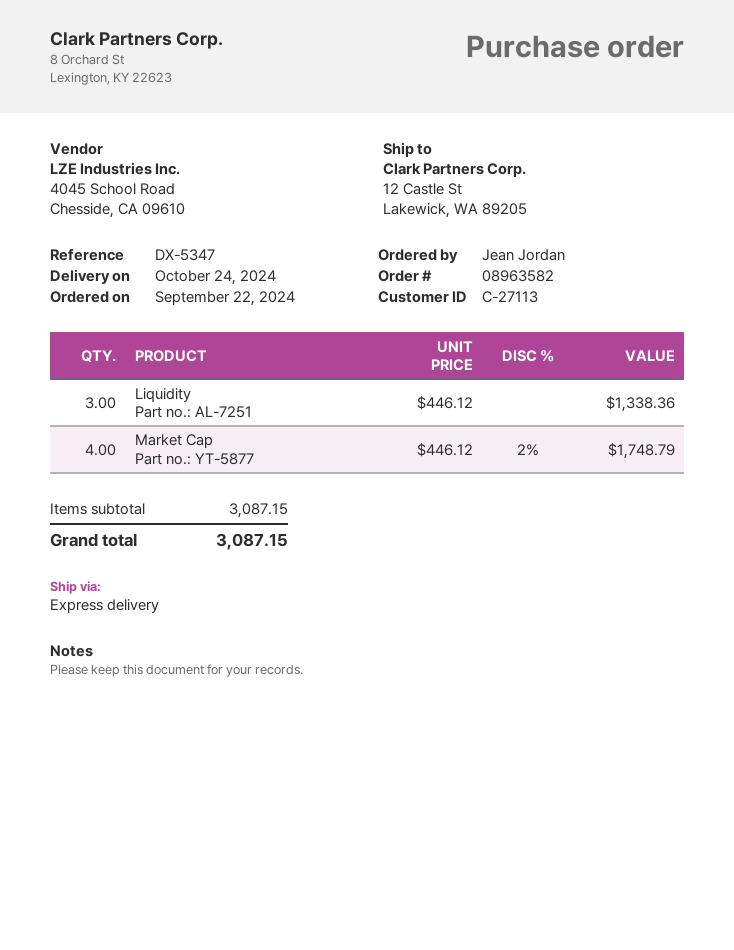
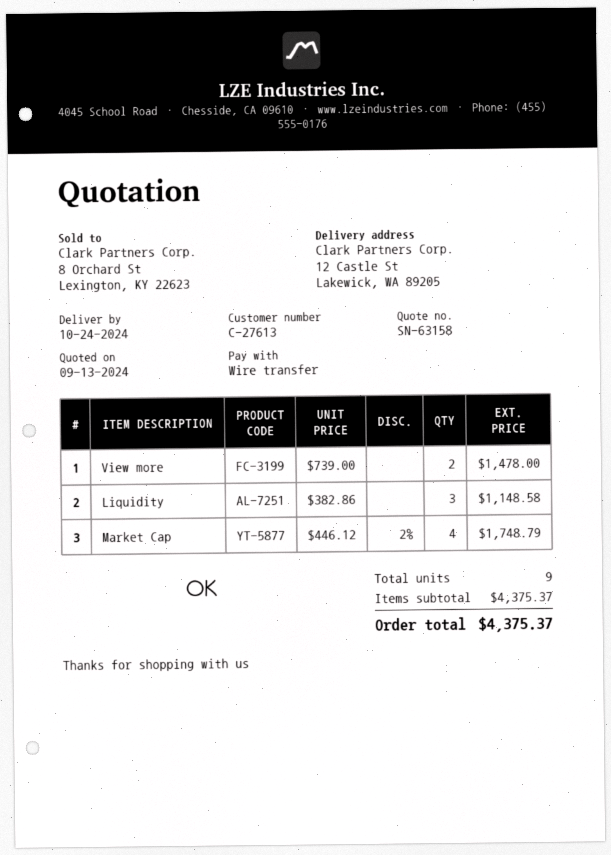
customer number: C-27113 -> C-27613
Liquidity: 3 x 446.12 = 1338.36 -> 3 x 382.86 = 1148.58
View more: none -> 2 x 739.00 = 1478.00
subtotal: 3087.15 -> 4375.37
total: 3087.15 -> 4375.37

